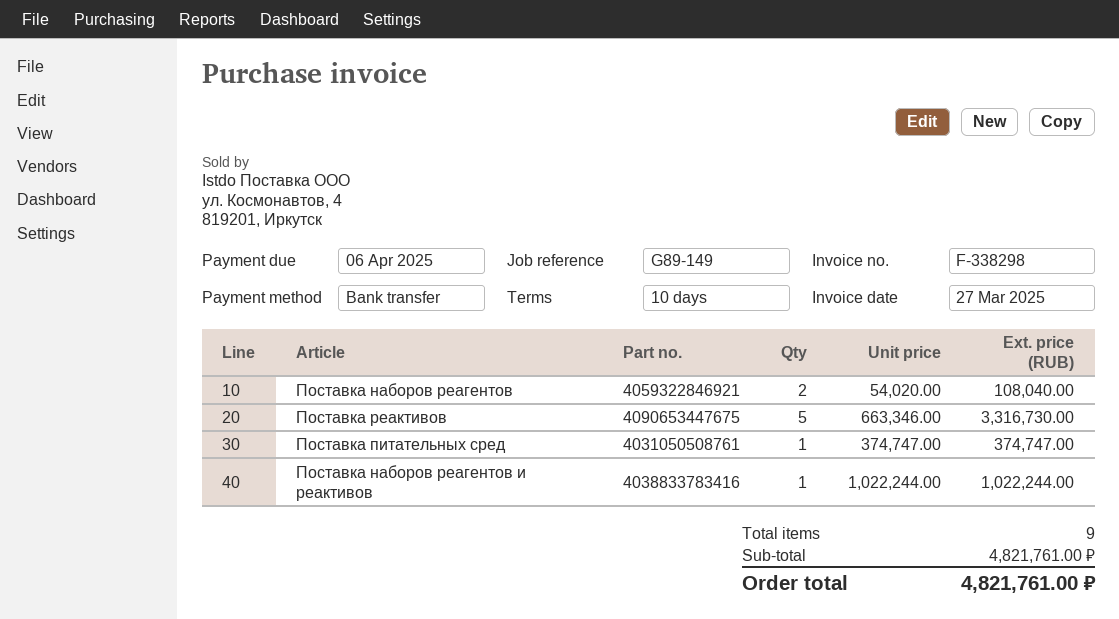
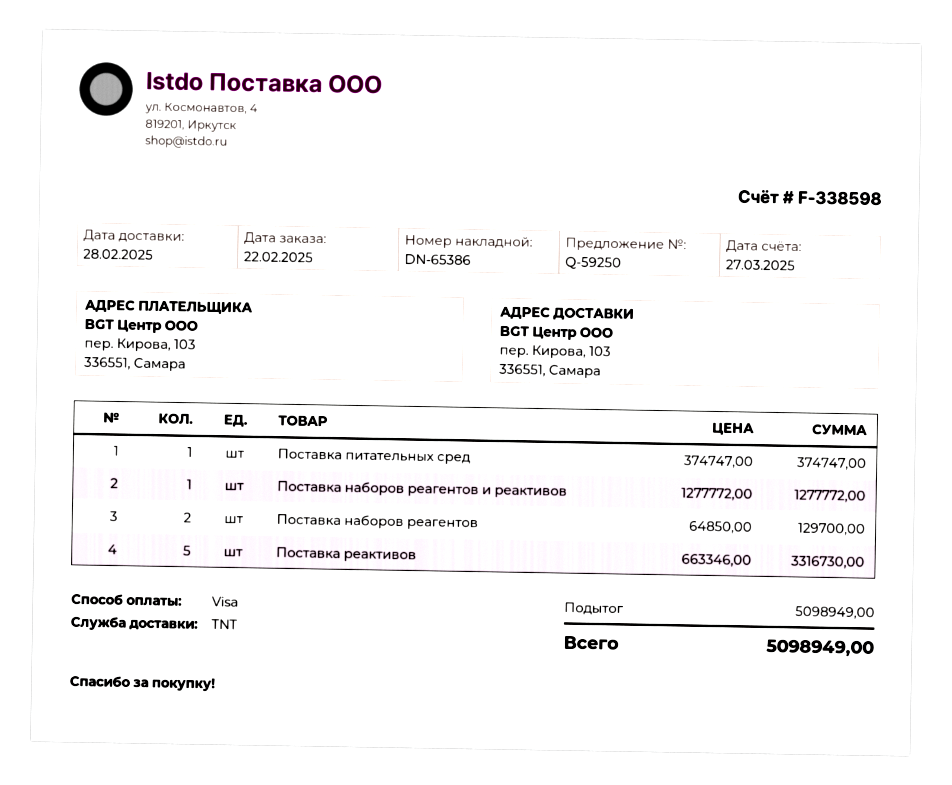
invoice number: F-338298 -> F-338598
payment method: bank transfer -> Visa
Поставка наборов реагентов: 2 x 54020.00 = 108040.00 -> 2 x 64850.00 = 129700.00
Поставка наборов реагентов и реактивов: 1 x 1022244.00 = 1022244.00 -> 1 x 1277772.00 = 1277772.00
subtotal: 4821761.00 -> 5098949.00
total: 4821761.00 -> 5098949.00

